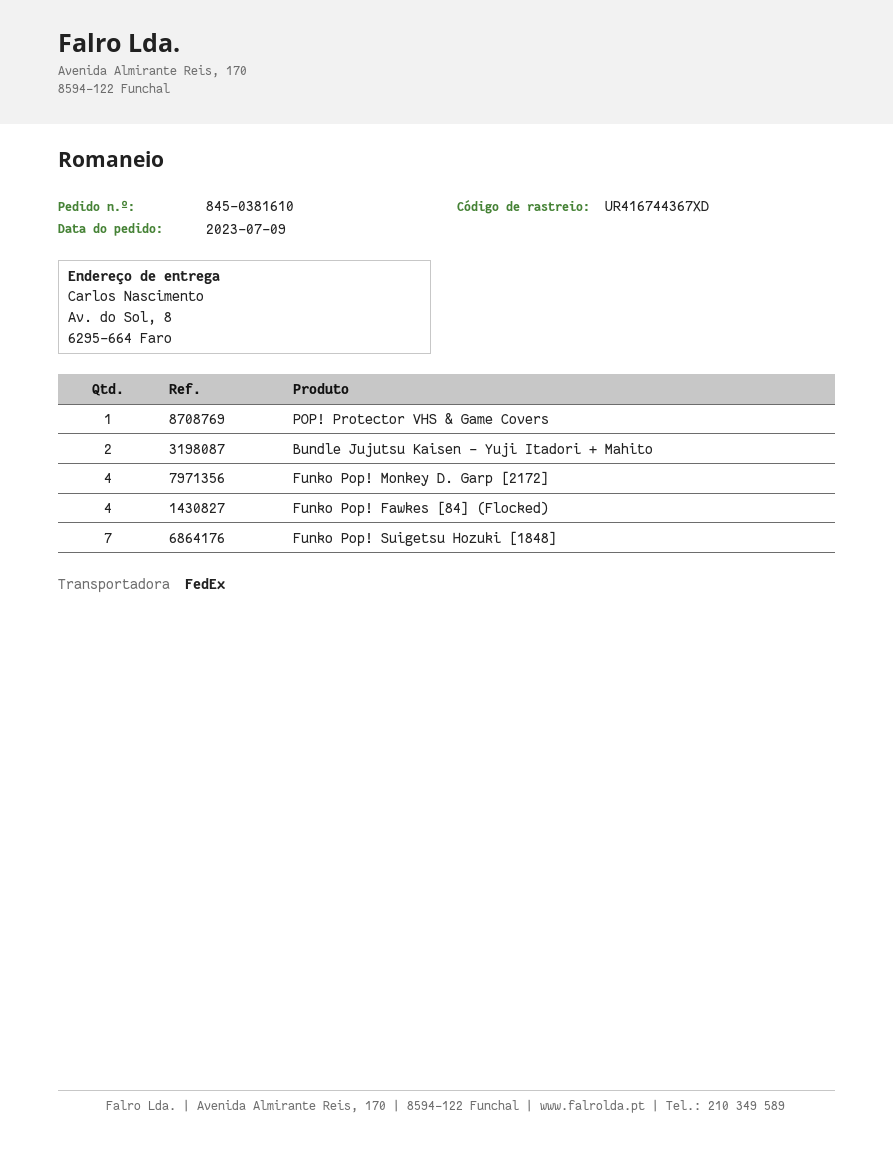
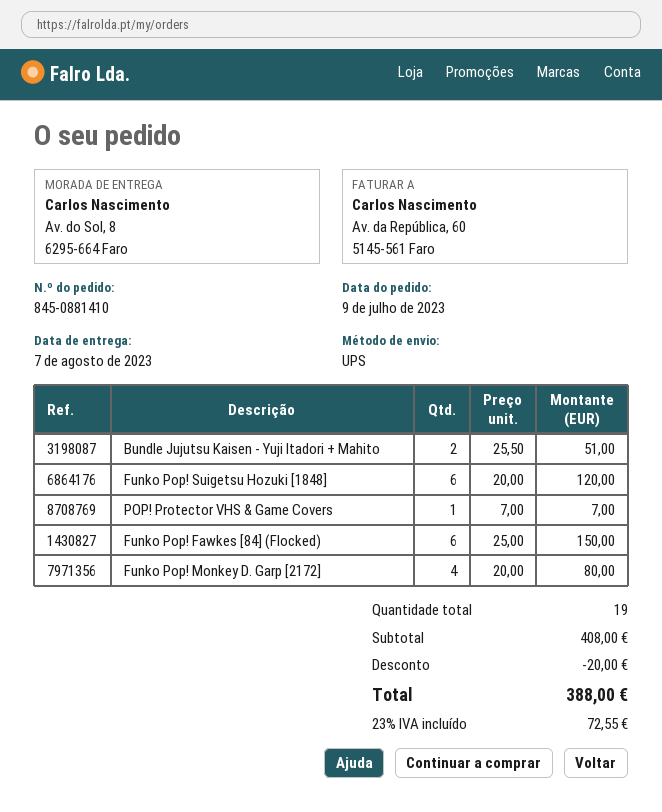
order number: 845-0381610 -> 845-0881410
shipping method: FedEx -> UPS
Funko Pop! Fawkes [84] (Flocked): 4 -> 6
Funko Pop! Suigetsu Hozuki [1848]: 7 -> 6

